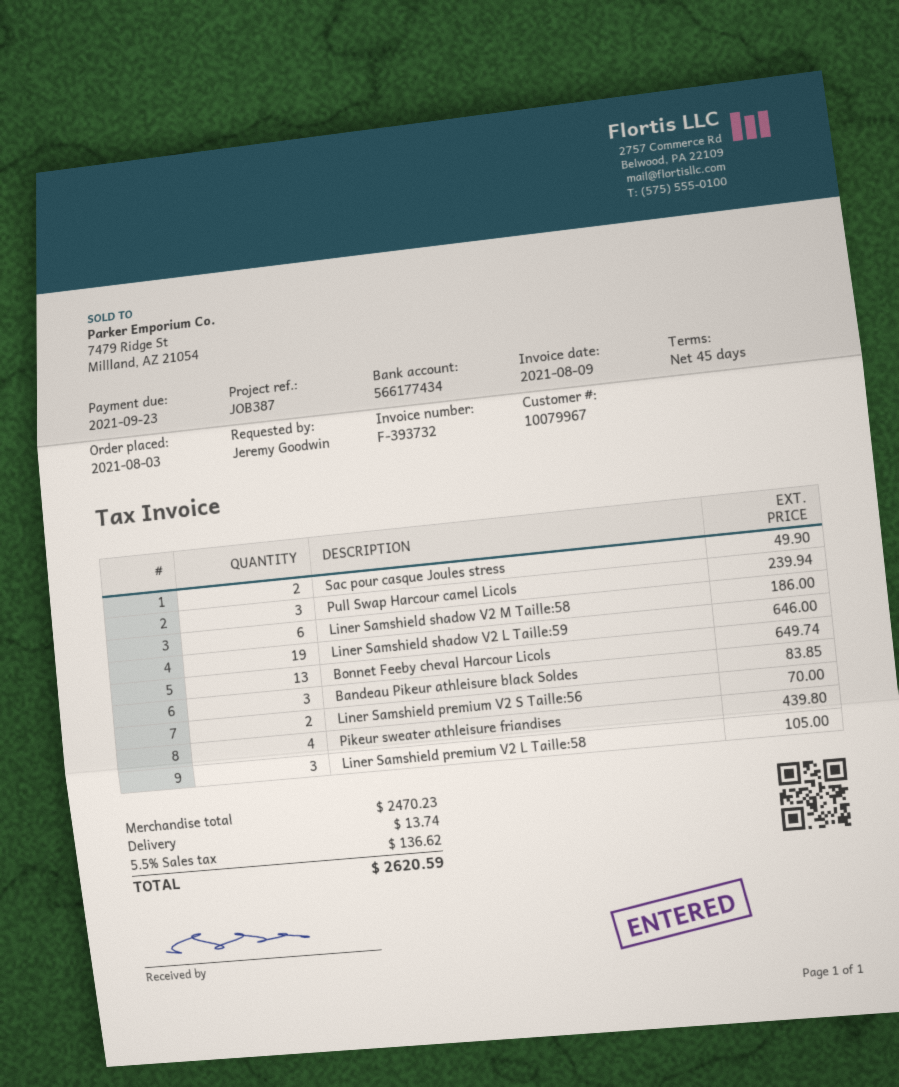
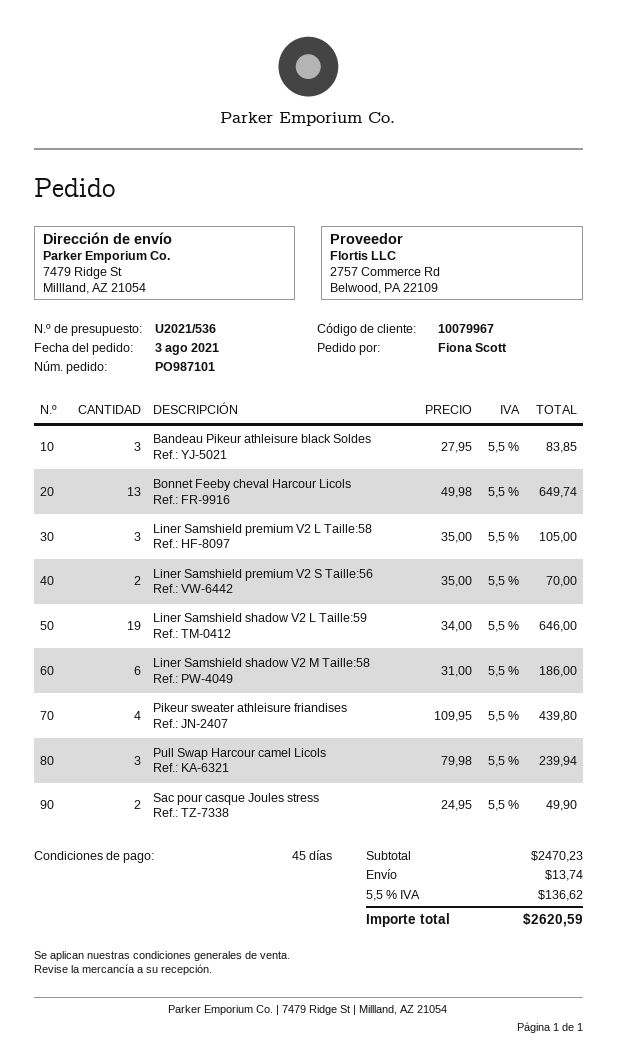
ordered by: Jeremy Goodwin -> Fiona Scott

